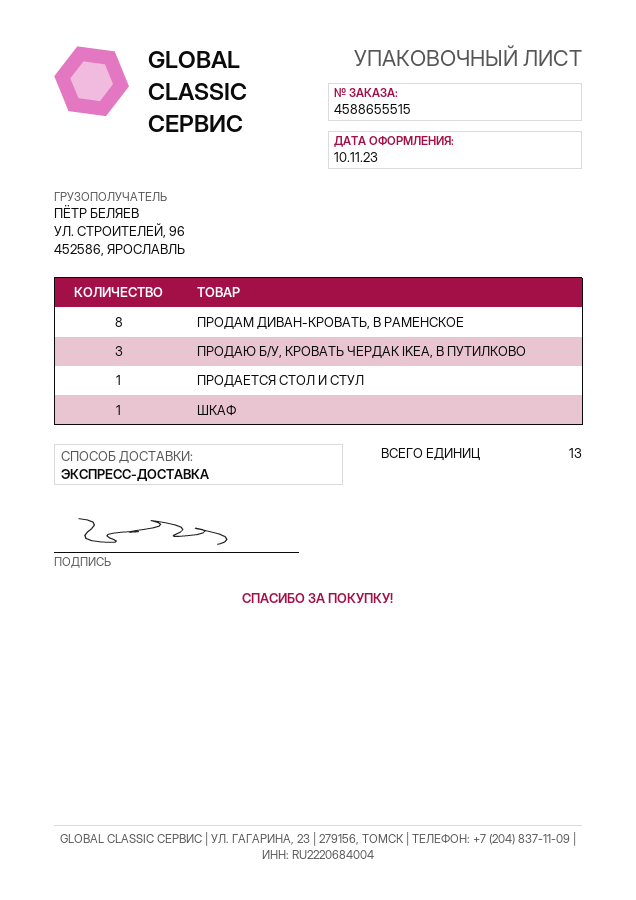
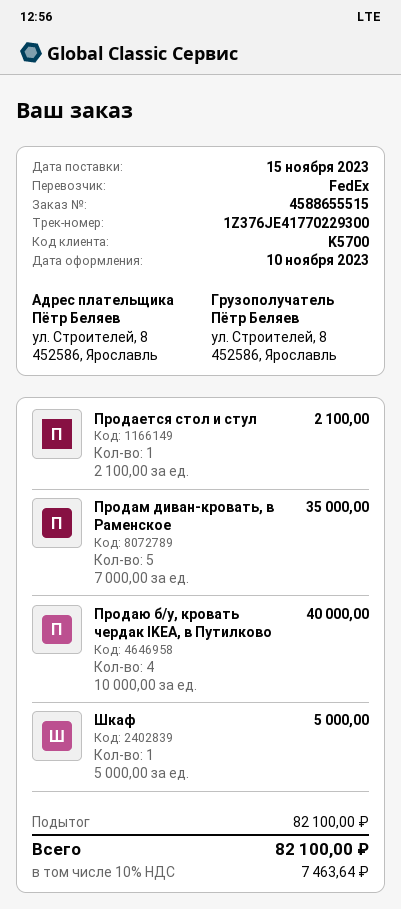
shipping method: express -> FedEx
ship to: УЛ. СТРОИТЕЛЕЙ, 96, 452586, ЯРОСЛАВЛЬ -> ул. Строителей, 8, 452586, Ярославль
ПРОДАМ ДИВАН-КРОВАТЬ, В РАМЕНСКОЕ: 8 -> 5
ПРОДАЮ Б/У, КРОВАТЬ ЧЕРДАК IKEA, В ПУТИЛКОВО: 3 -> 4

